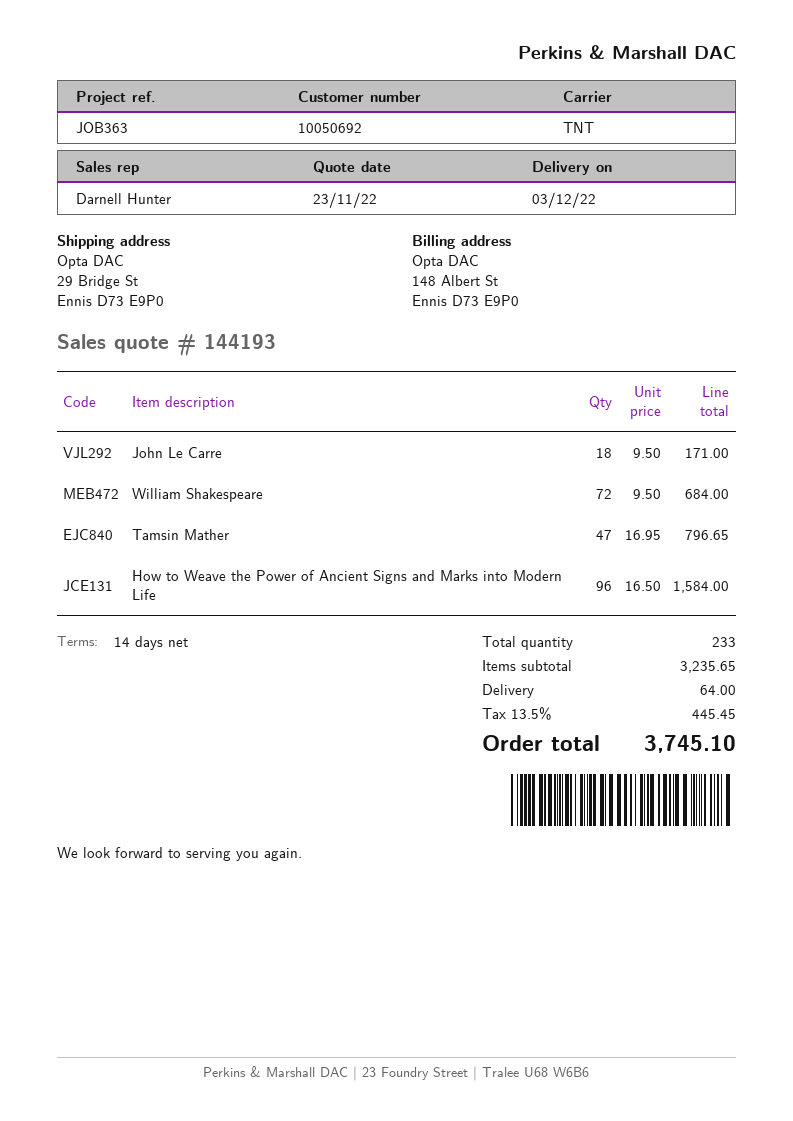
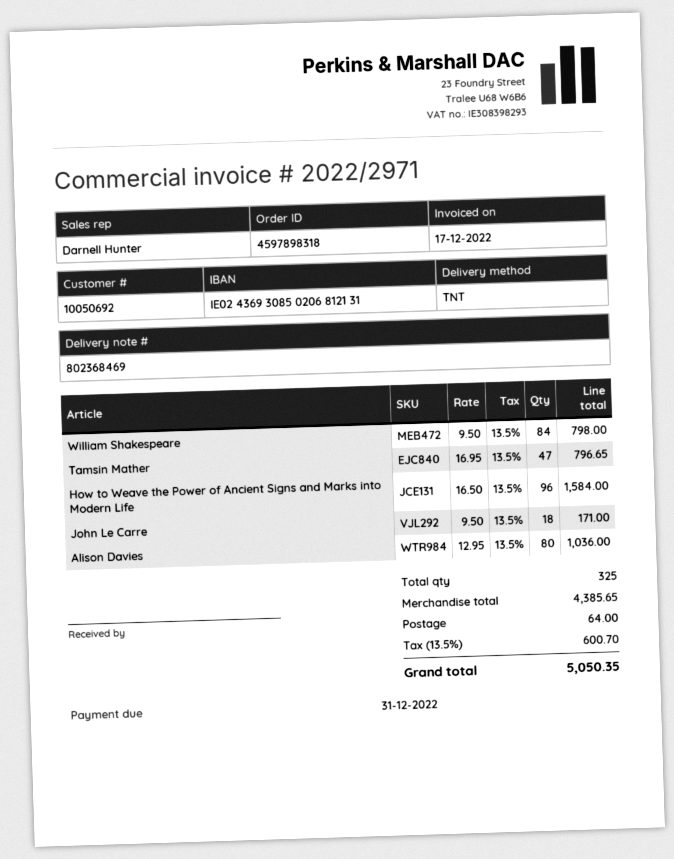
William Shakespeare: 72 x 9.50 = 684.00 -> 84 x 9.50 = 798.00
Alison Davies: none -> 80 x 12.95 = 1036.00
total quantity: 233 -> 325
subtotal: 3235.65 -> 4385.65
tax: 13.5% = 445.45 -> 13.5% = 600.70
total: 3745.10 -> 5050.35

